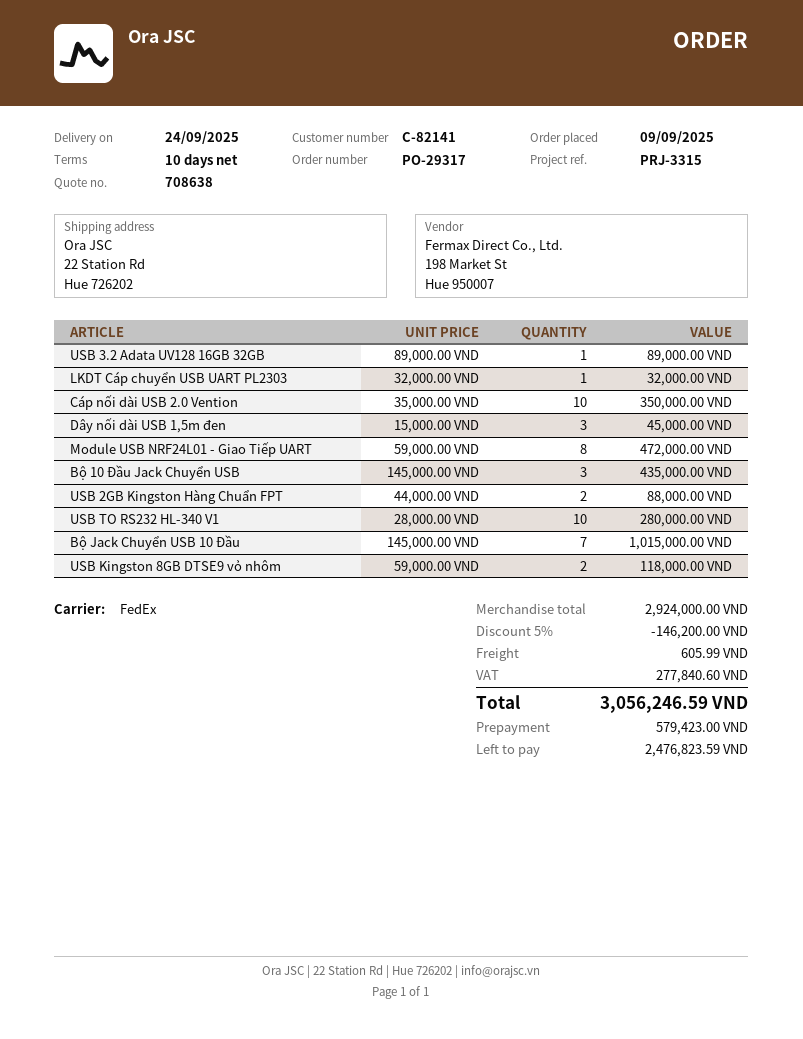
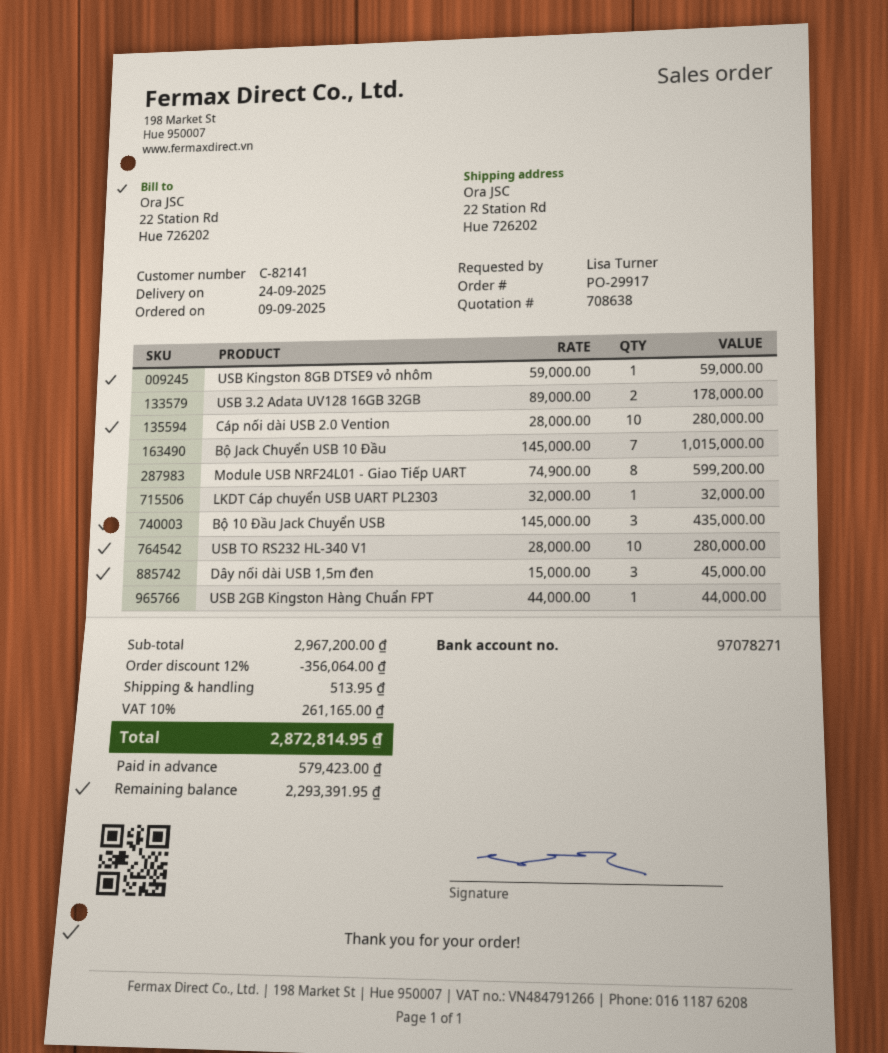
order number: PO-29317 -> PO-29917
USB 3.2 Adata UV128 16GB 32GB: 1 x 89000.00 = 89000.00 -> 2 x 89000.00 = 178000.00
Cáp nối dài USB 2.0 Vention: 10 x 35000.00 = 350000.00 -> 10 x 28000.00 = 280000.00
Module USB NRF24L01 - Giao Tiếp UART: 8 x 59000.00 = 472000.00 -> 8 x 74900.00 = 599200.00
USB 2GB Kingston Hàng Chuẩn FPT: 2 x 44000.00 = 88000.00 -> 1 x 44000.00 = 44000.00
USB Kingston 8GB DTSE9 vỏ nhôm: 2 x 59000.00 = 118000.00 -> 1 x 59000.00 = 59000.00
subtotal: 2924000.00 -> 2967200.00
discount: 5% = 146200.00 -> 12% = 356064.00
shipping: 605.99 -> 513.95
tax: 277840.60 -> 261165.00
total: 3056246.59 -> 2872814.95
balance: 2476823.59 -> 2293391.95

